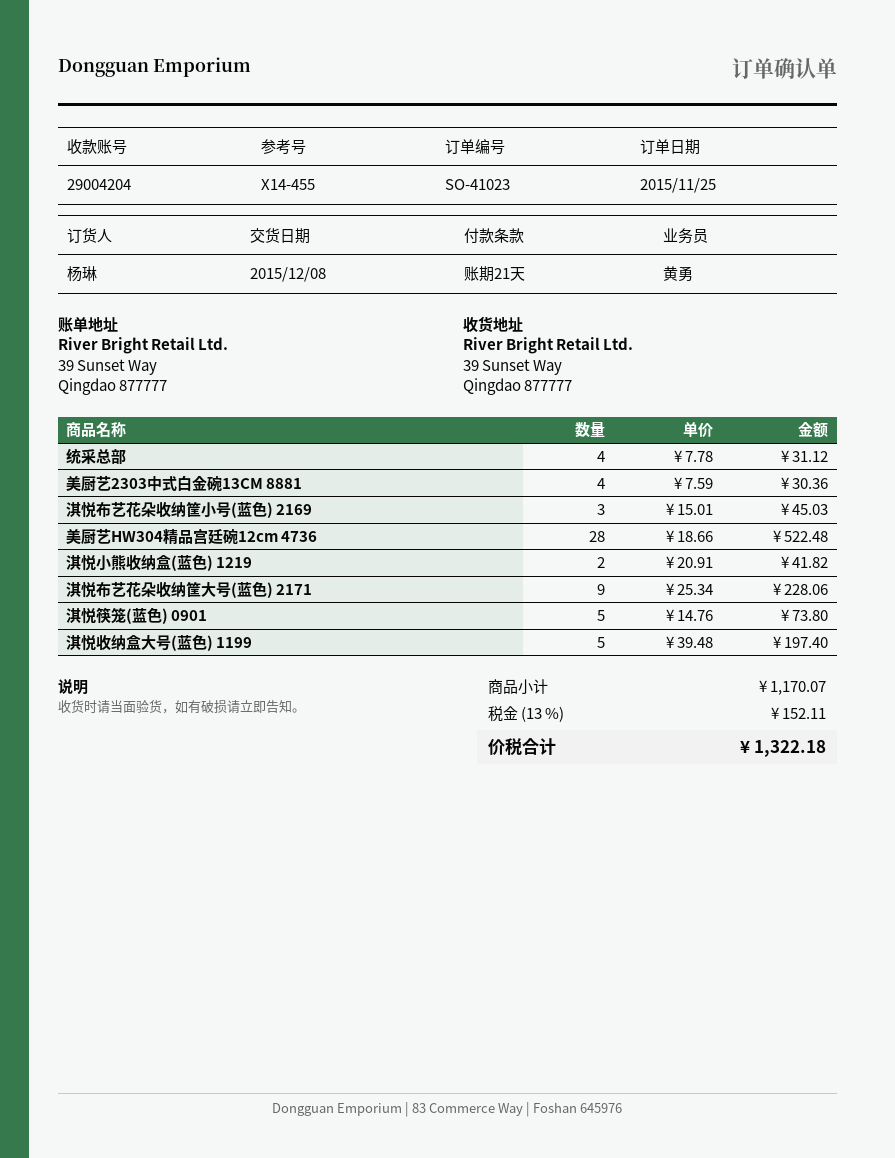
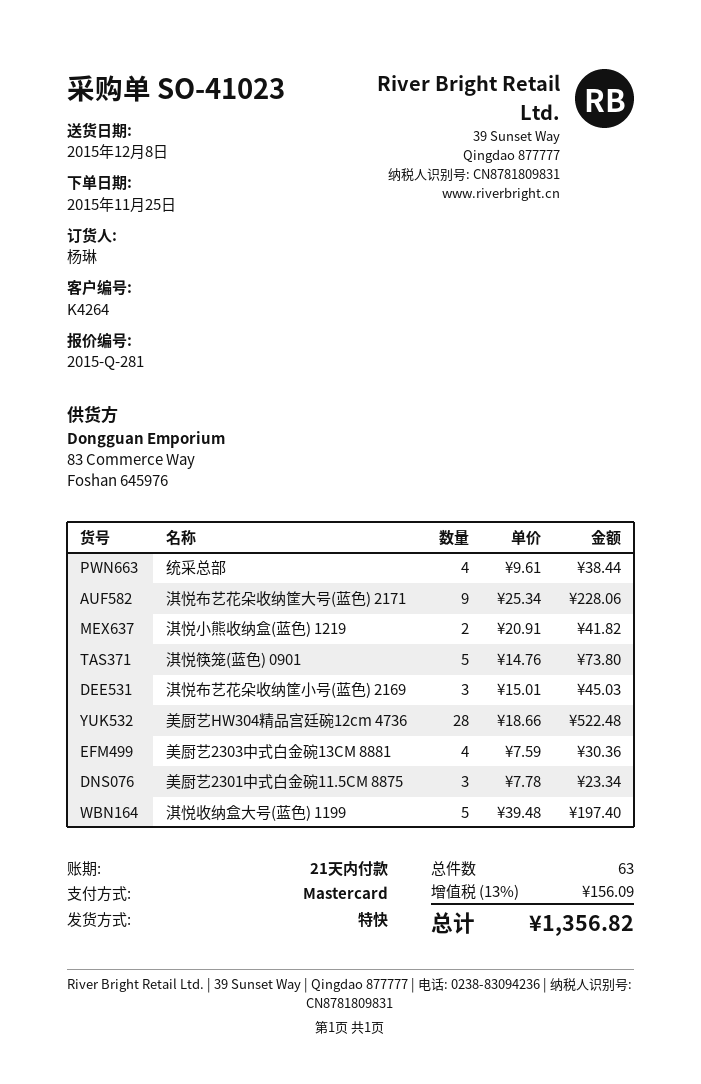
统采总部: 4 x 7.78 = 31.12 -> 4 x 9.61 = 38.44
美厨艺2301中式白金碗11.5CM 8875: none -> 3 x 7.78 = 23.34
tax: 13% = 152.11 -> 13% = 156.09
total: 1322.18 -> 1356.82

